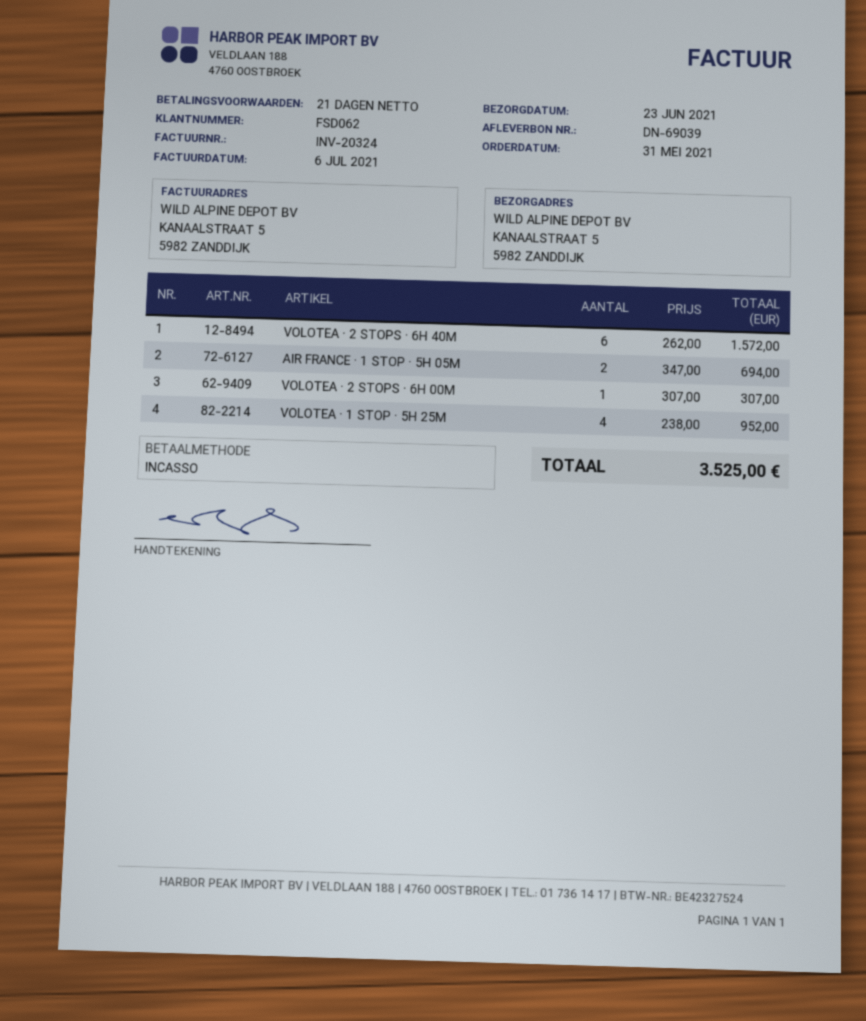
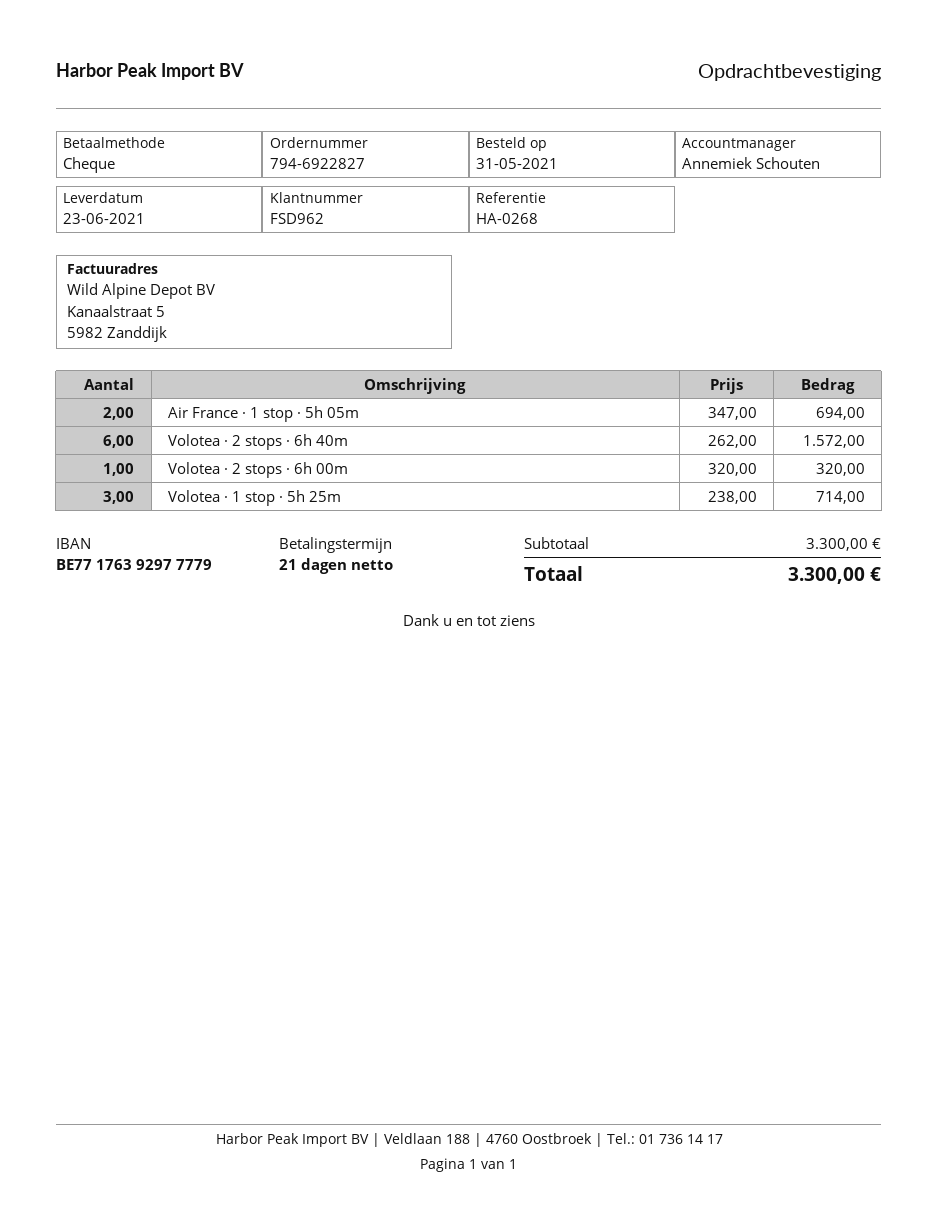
customer number: FSD062 -> FSD962
payment method: direct debit -> cheque
VOLOTEA · 2 STOPS · 6H 00M: 1 x 307.00 = 307.00 -> 1 x 320.00 = 320.00
VOLOTEA · 1 STOP · 5H 25M: 4 x 238.00 = 952.00 -> 3 x 238.00 = 714.00
total: 3525.00 -> 3300.00

